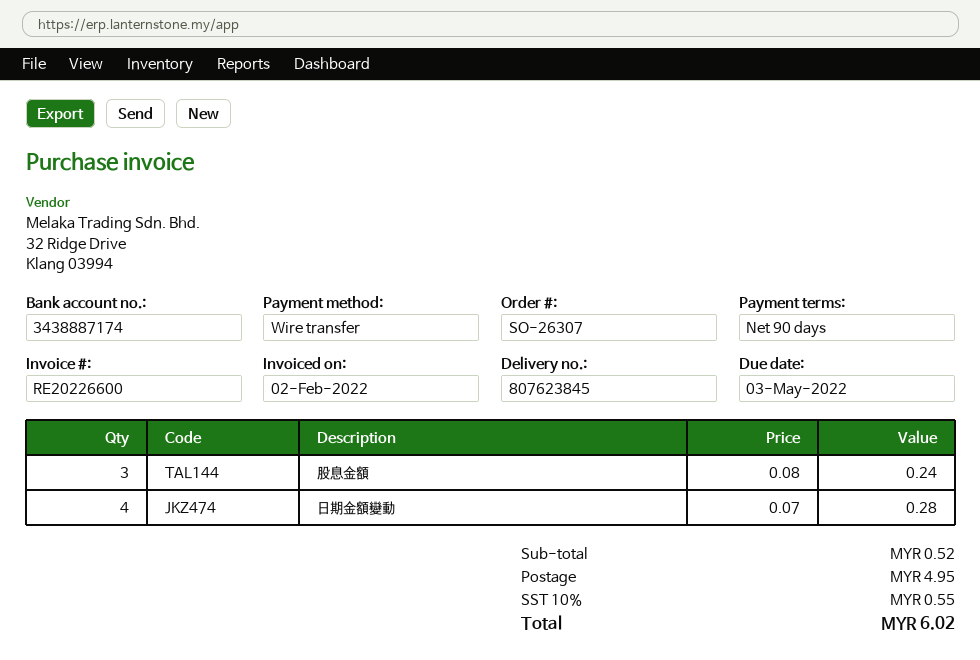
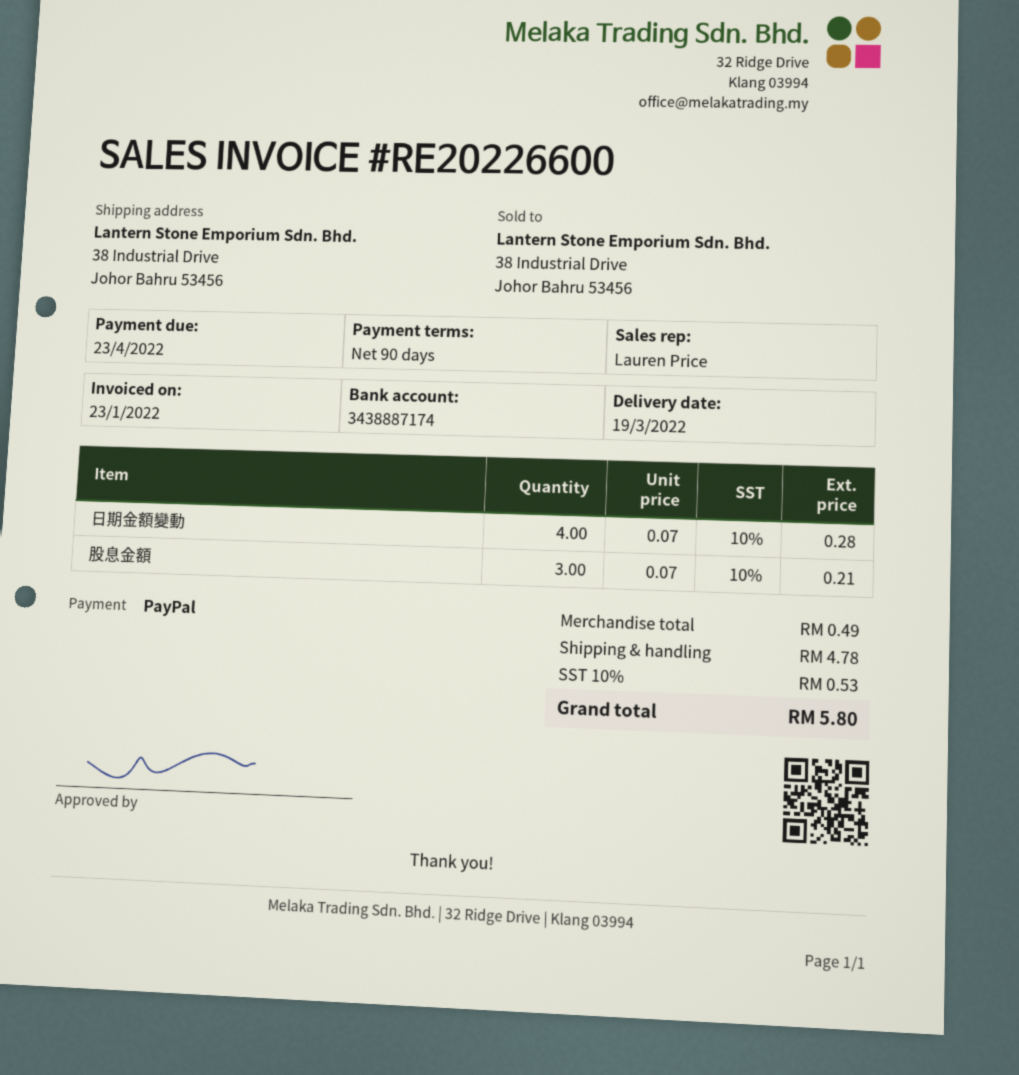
invoice date: 2022-02-02 -> 2022-01-23
due date: 2022-05-03 -> 2022-04-23
payment method: bank transfer -> PayPal
股息金額: 3 x 0.08 = 0.24 -> 3 x 0.07 = 0.21
subtotal: 0.52 -> 0.49
shipping: 4.95 -> 4.78
tax: 10% = 0.55 -> 10% = 0.53
total: 6.02 -> 5.80

